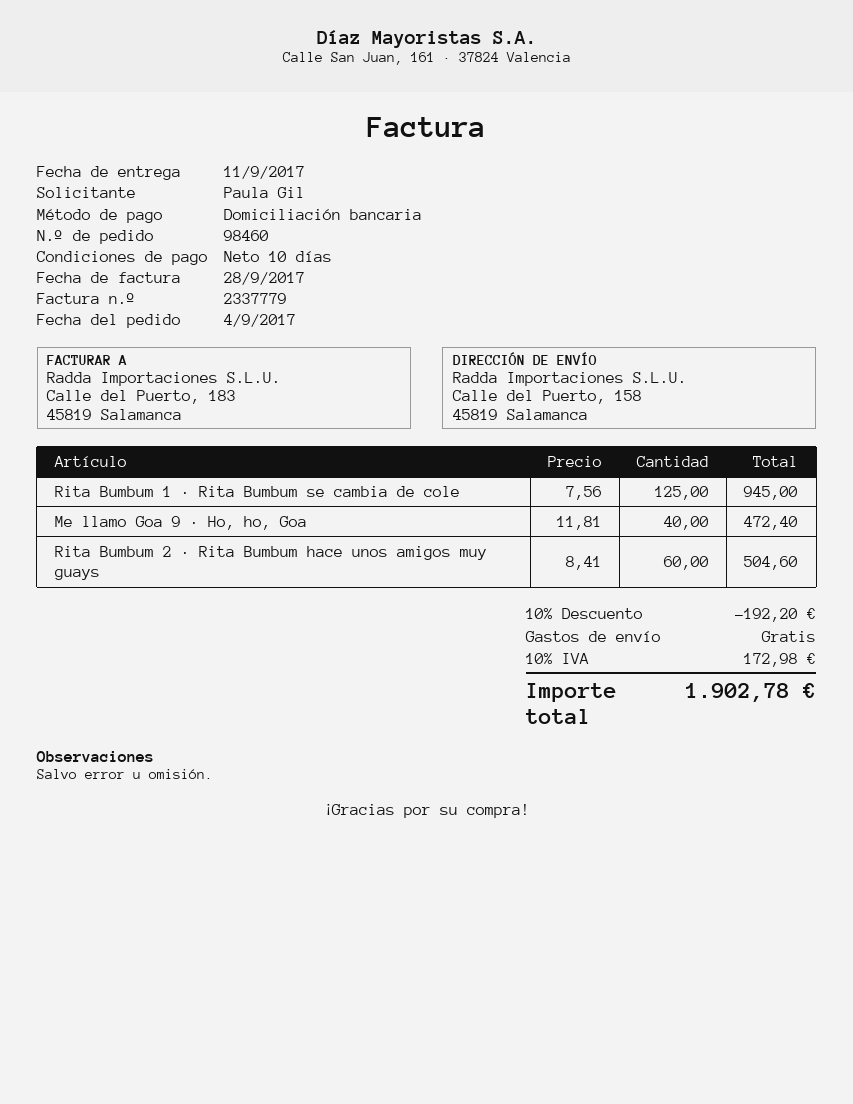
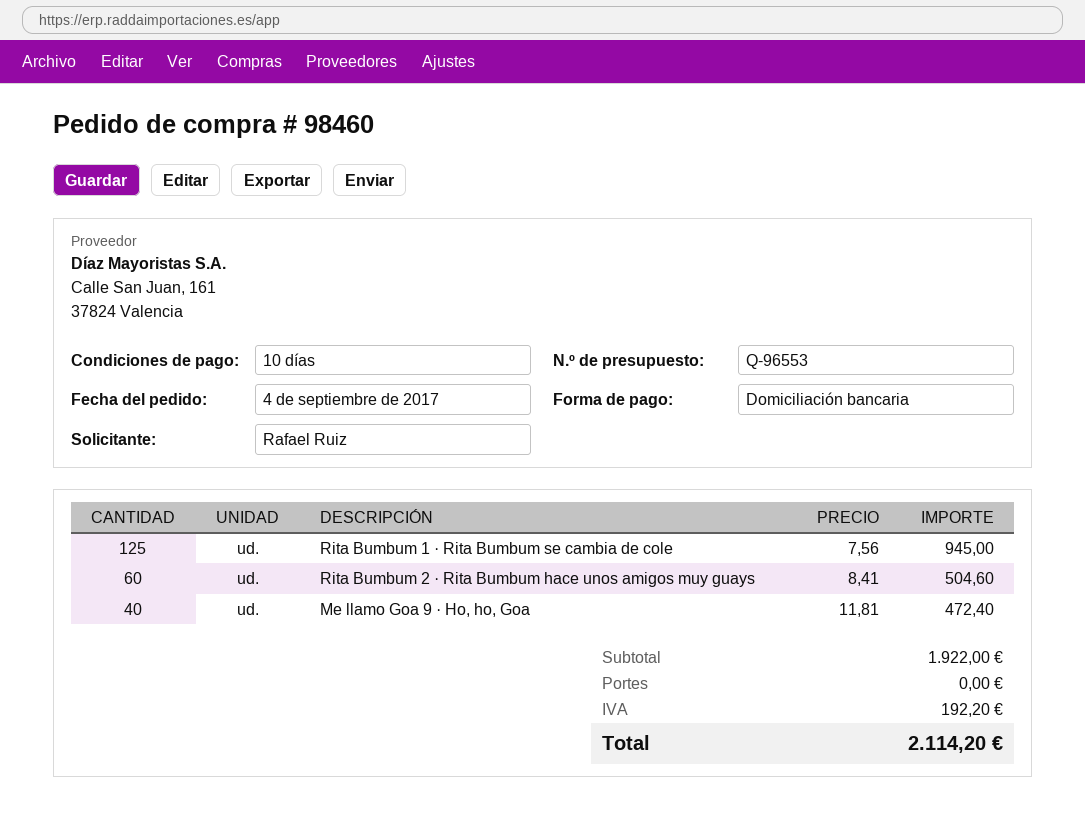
ordered by: Paula Gil -> Rafael Ruiz
discount: 10% = 192.20 -> none
tax: 172.98 -> 192.20
total: 1902.78 -> 2114.20

